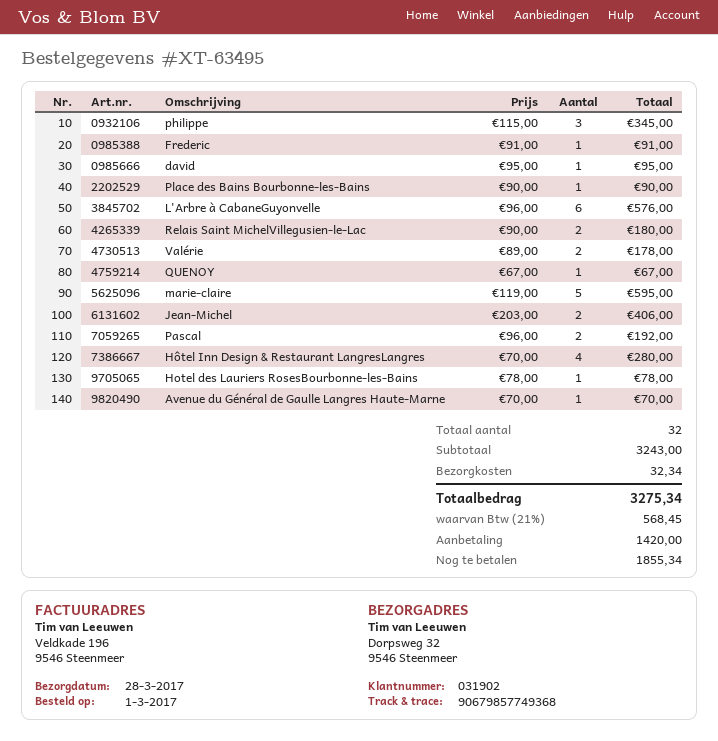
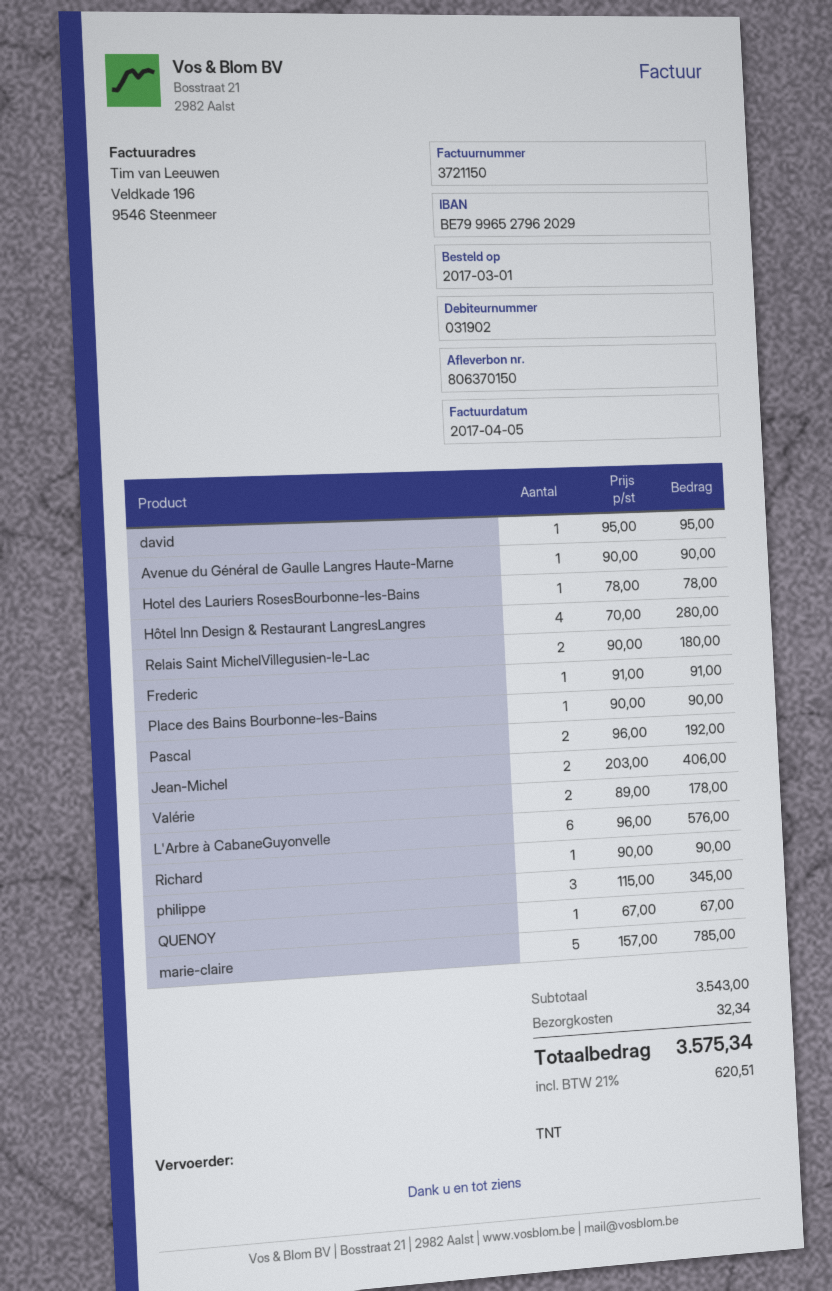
marie-claire: 5 x 119.00 = 595.00 -> 5 x 157.00 = 785.00
Avenue du Général de Gaulle Langres Haute-Marne: 1 x 70.00 = 70.00 -> 1 x 90.00 = 90.00
Richard: none -> 1 x 90.00 = 90.00
subtotal: 3243.00 -> 3543.00
tax: 21% = 568.45 -> 21% = 620.51
total: 3275.34 -> 3575.34

